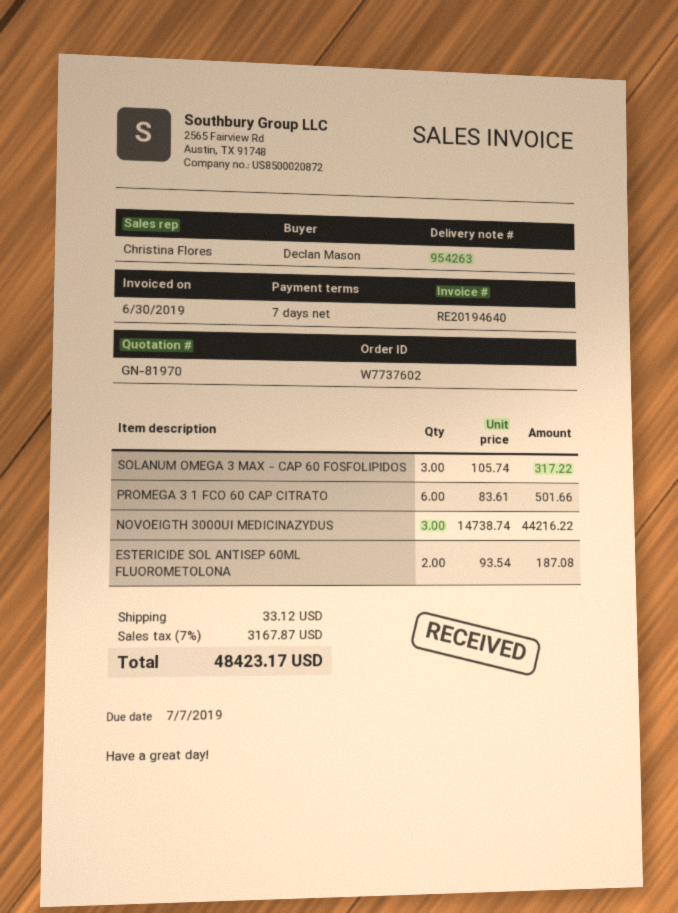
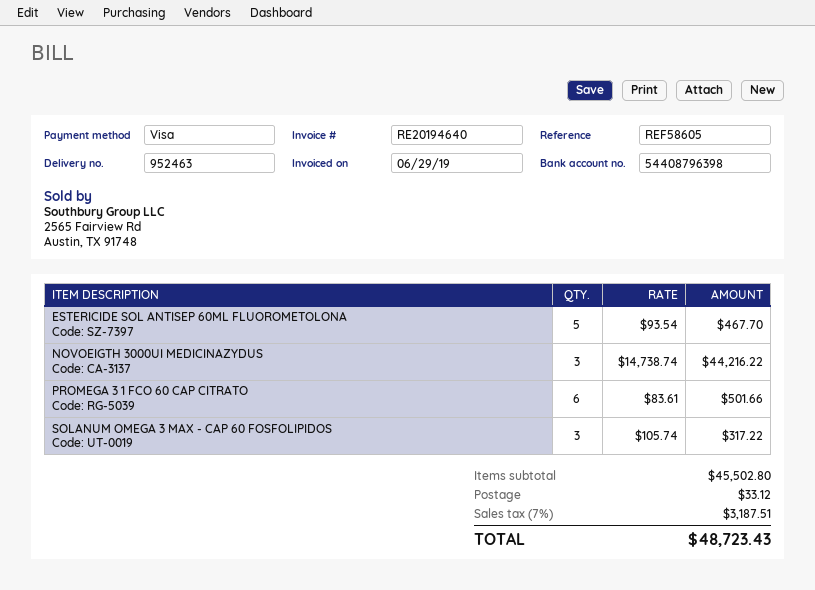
delivery note number: 954263 -> 952463
invoice date: 2019-06-30 -> 2019-06-29
ESTERICIDE SOL ANTISEP 60ML FLUOROMETOLONA: 2 x 93.54 = 187.08 -> 5 x 93.54 = 467.70
tax: 7% = 3167.87 -> 7% = 3187.51
total: 48423.17 -> 48723.43

